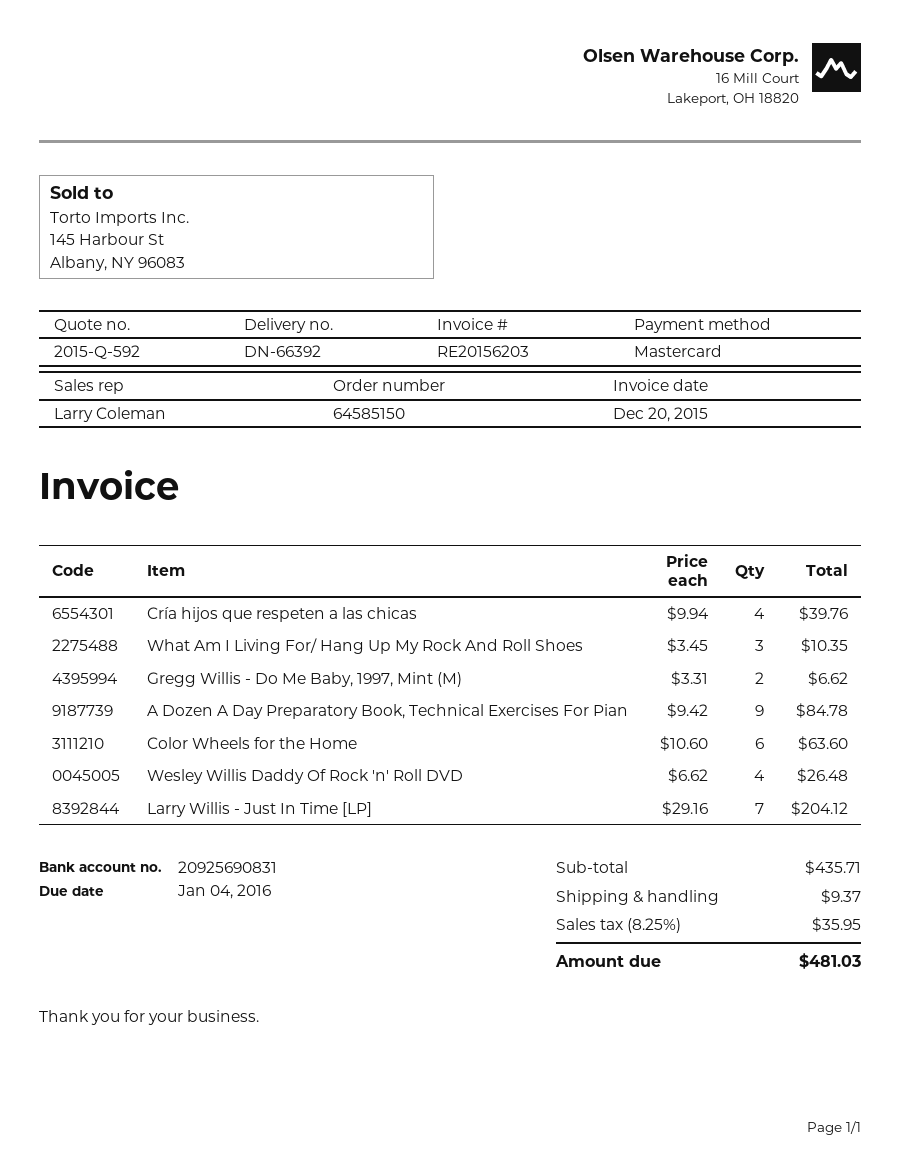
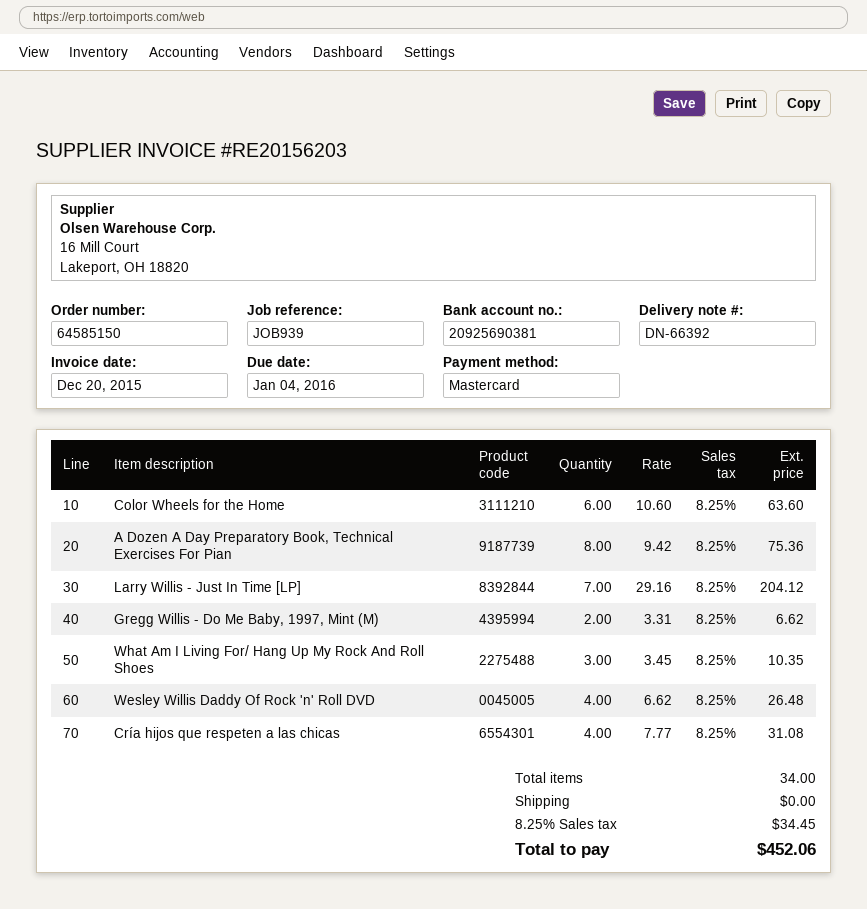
bank account: 20925690831 -> 20925690381
Cría hijos que respeten a las chicas: 4 x 9.94 = 39.76 -> 4 x 7.77 = 31.08
A Dozen A Day Preparatory Book, Technical Exercises For Pian: 9 x 9.42 = 84.78 -> 8 x 9.42 = 75.36
shipping: 9.37 -> 0.00
tax: 8.25% = 35.95 -> 8.25% = 34.45
total: 481.03 -> 452.06

